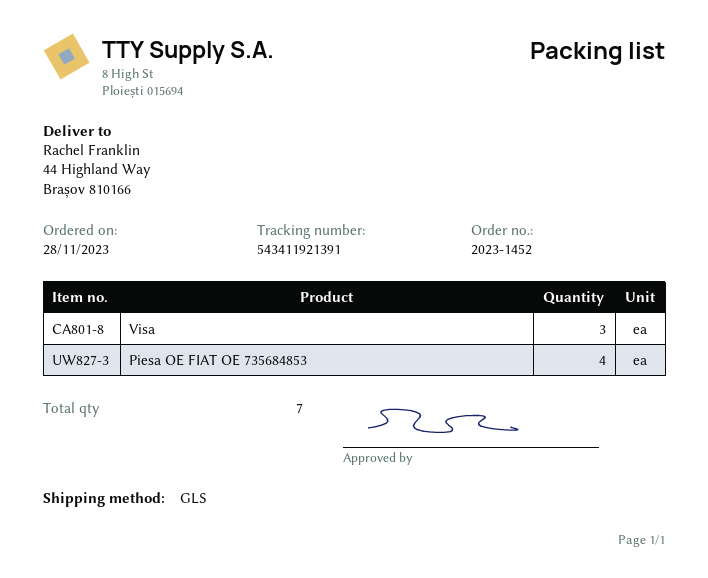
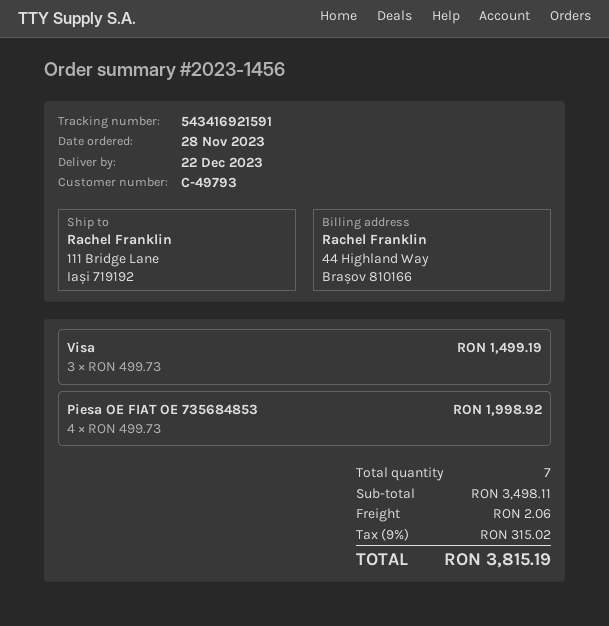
order number: 2023-1452 -> 2023-1456
tracking number: 543411921391 -> 543416921591
ship to: 44 Highland Way, Brașov 810166 -> 111 Bridge Lane, Iași 719192

